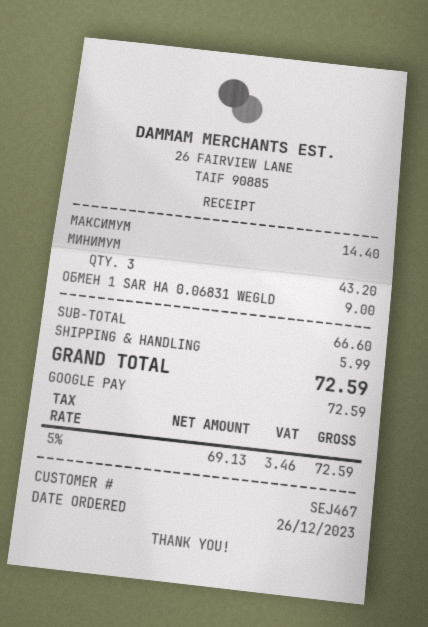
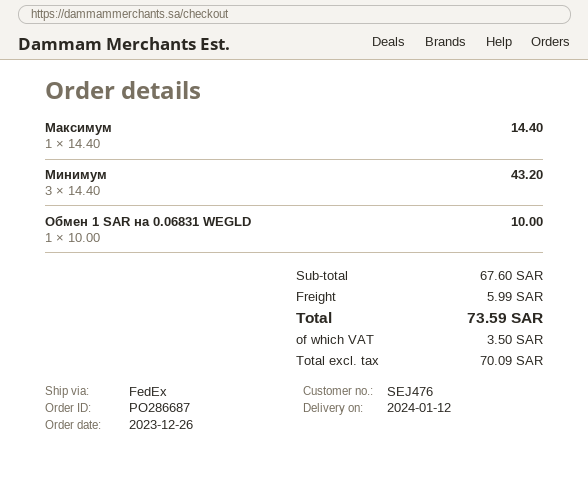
customer number: SEJ467 -> SEJ476
ОБМЕН 1 SAR НА 0.06831 WEGLD: 1 for 9.00 -> 1 for 10.00
subtotal: 66.60 -> 67.60
net: 69.13 -> 70.09
tax: 3.46 -> 3.50
total: 72.59 -> 73.59

